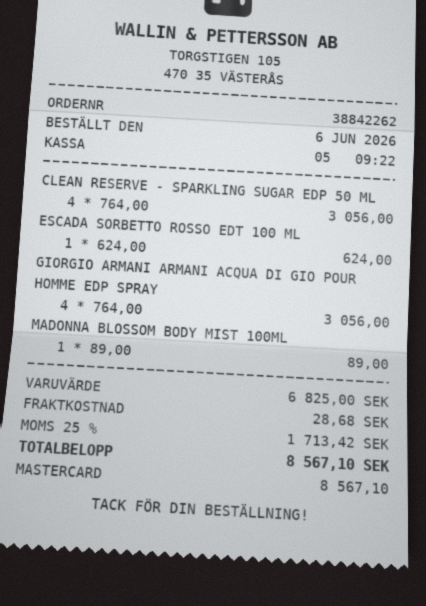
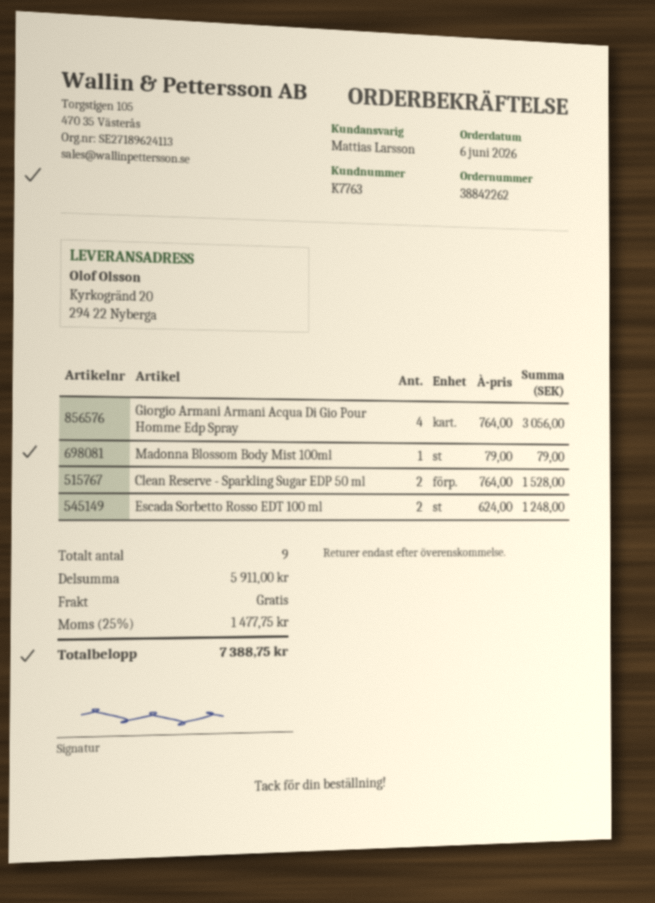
CLEAN RESERVE - SPARKLING SUGAR EDP 50 ML: 4 x 764.00 = 3056.00 -> 2 x 764.00 = 1528.00
ESCADA SORBETTO ROSSO EDT 100 ML: 1 x 624.00 = 624.00 -> 2 x 624.00 = 1248.00
MADONNA BLOSSOM BODY MIST 100ML: 1 x 89.00 = 89.00 -> 1 x 79.00 = 79.00
subtotal: 6825.00 -> 5911.00
shipping: 28.68 -> 0.00
tax: 25% = 1713.42 -> 25% = 1477.75
total: 8567.10 -> 7388.75

